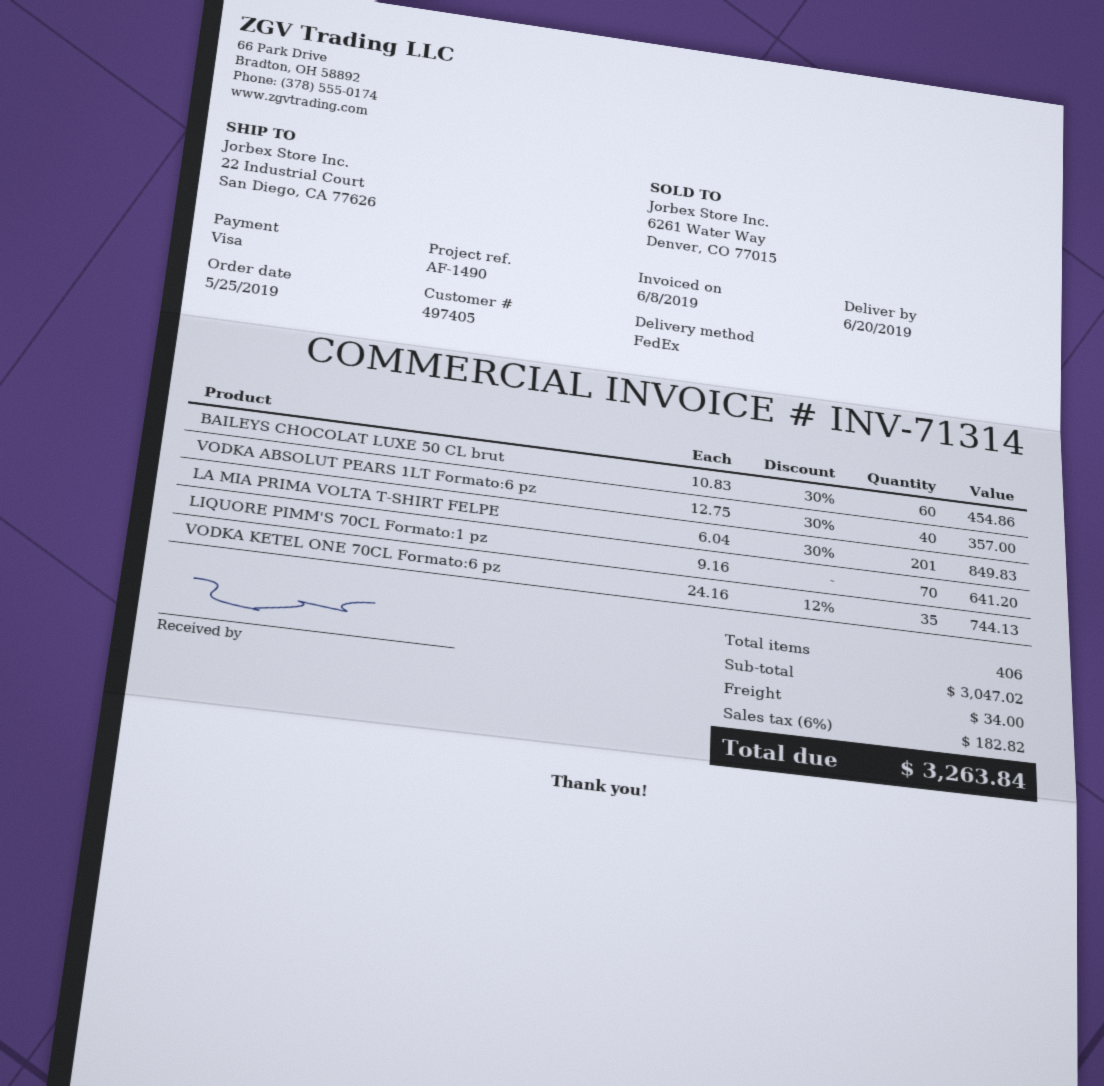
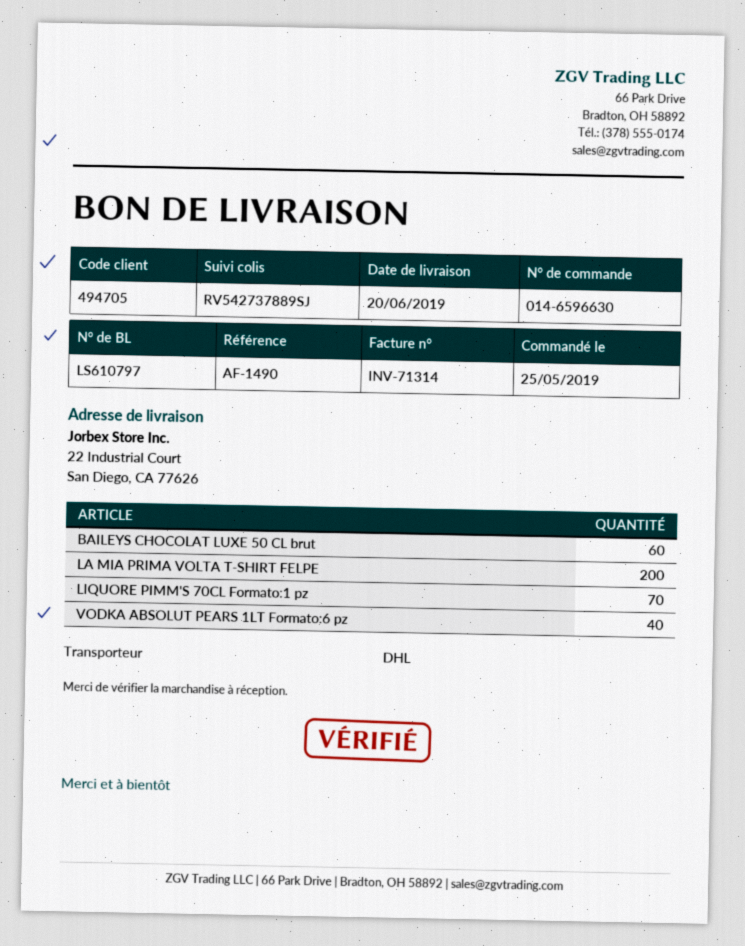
customer number: 497405 -> 494705
shipping method: FedEx -> DHL
LA MIA PRIMA VOLTA T-SHIRT FELPE: 201 -> 200
VODKA KETEL ONE 70CL Formato:6 pz: 35 -> none

